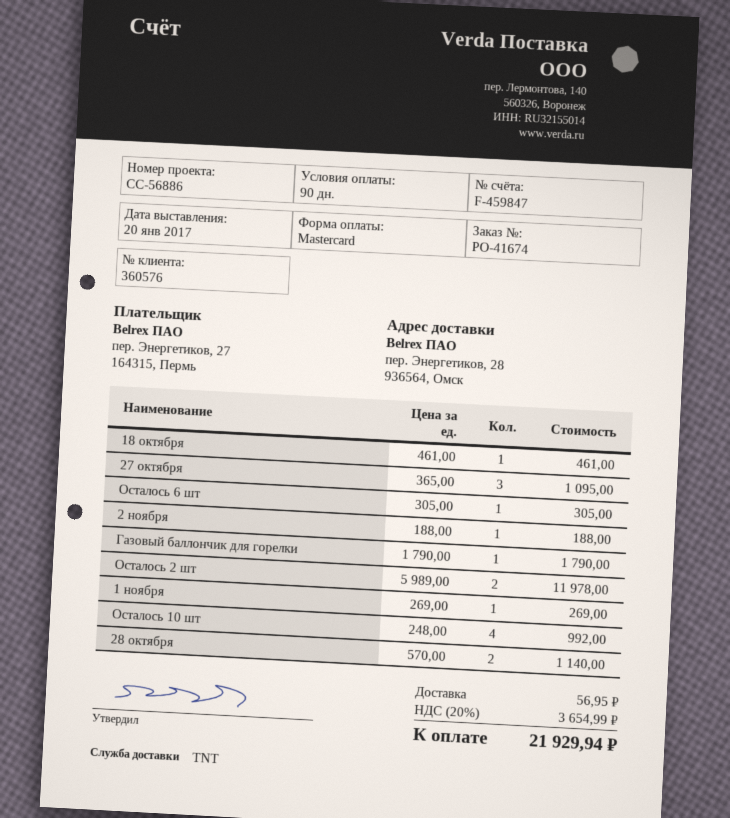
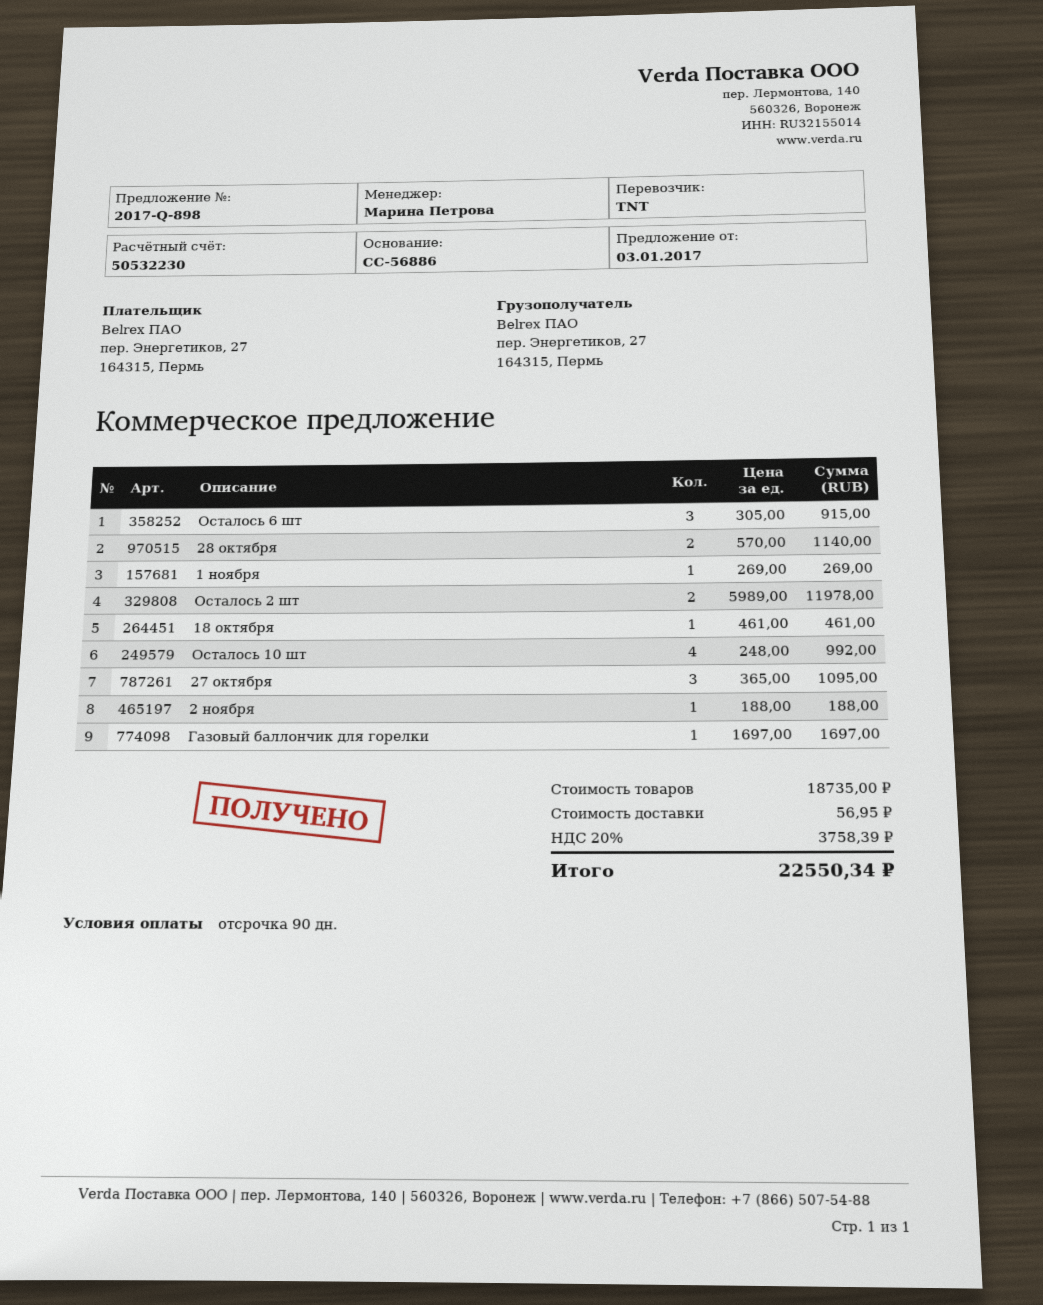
ship to: пер. Энергетиков, 28, 936564, Омск -> пер. Энергетиков, 27, 164315, Пермь
Осталось 6 шт: 1 x 305.00 = 305.00 -> 3 x 305.00 = 915.00
Газовый баллончик для горелки: 1 x 1790.00 = 1790.00 -> 1 x 1697.00 = 1697.00
tax: 20% = 3654.99 -> 20% = 3758.39
total: 21929.94 -> 22550.34

